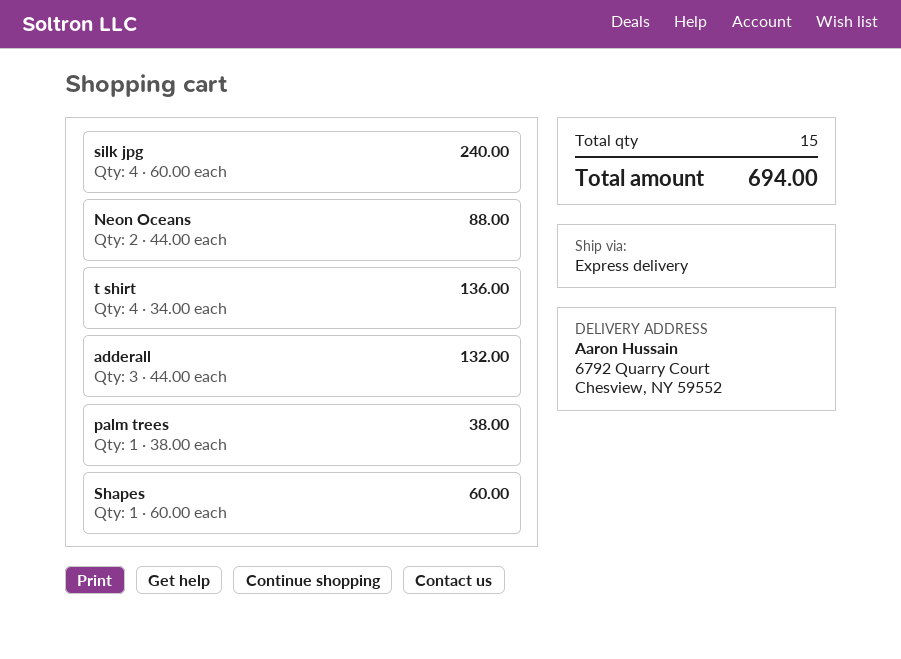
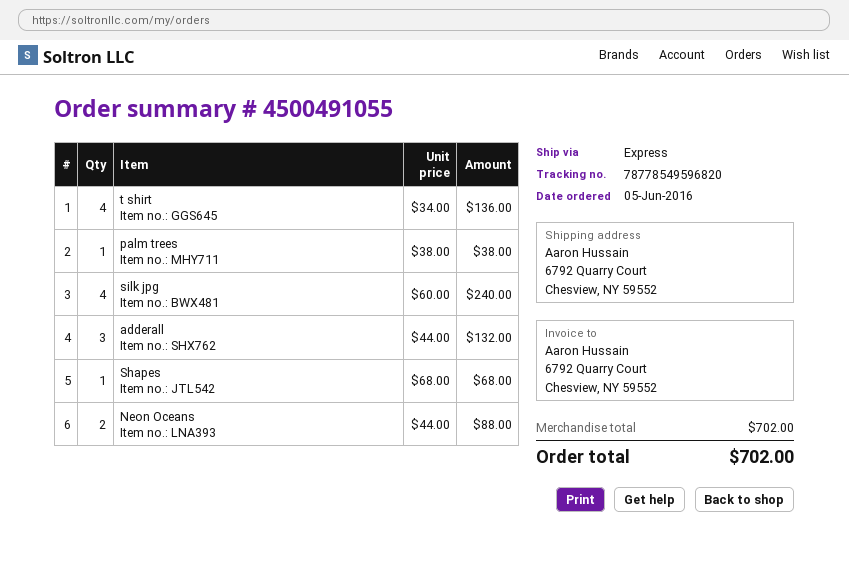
Shapes: 1 x 60.00 = 60.00 -> 1 x 68.00 = 68.00
total: 694.00 -> 702.00

